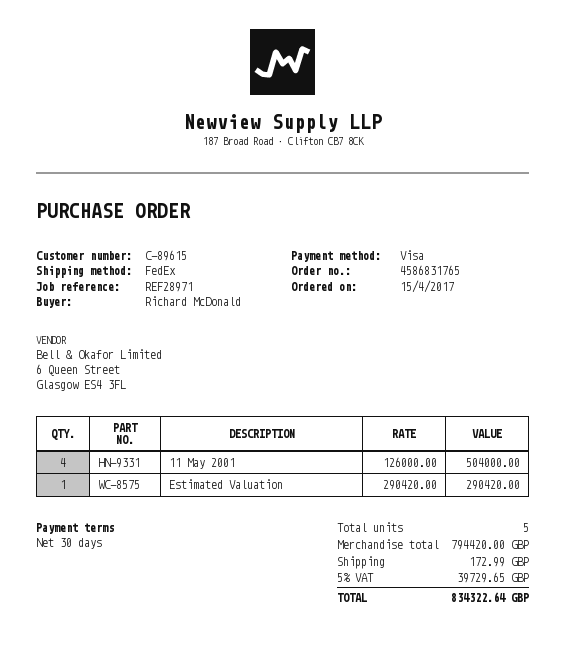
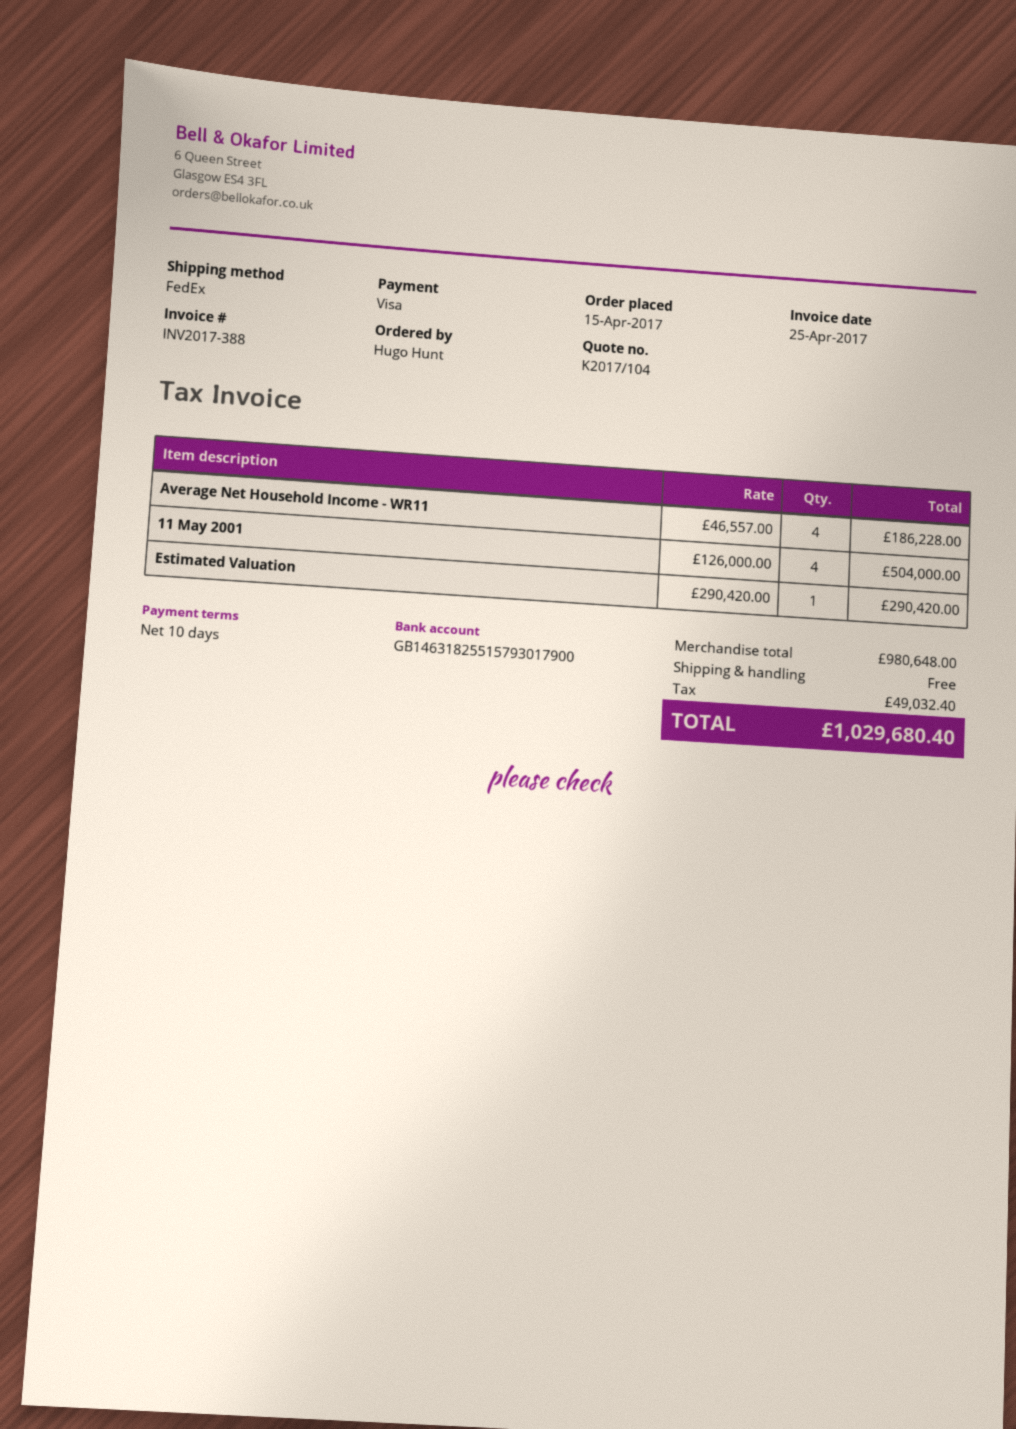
payment terms: 30 days -> 10 days
ordered by: Richard McDonald -> Hugo Hunt
Average Net Household Income - WR11: none -> 4 x 46557.00 = 186228.00
subtotal: 794420.00 -> 980648.00
shipping: 172.99 -> 0.00
tax: 39729.65 -> 49032.40
total: 834322.64 -> 1029680.40

